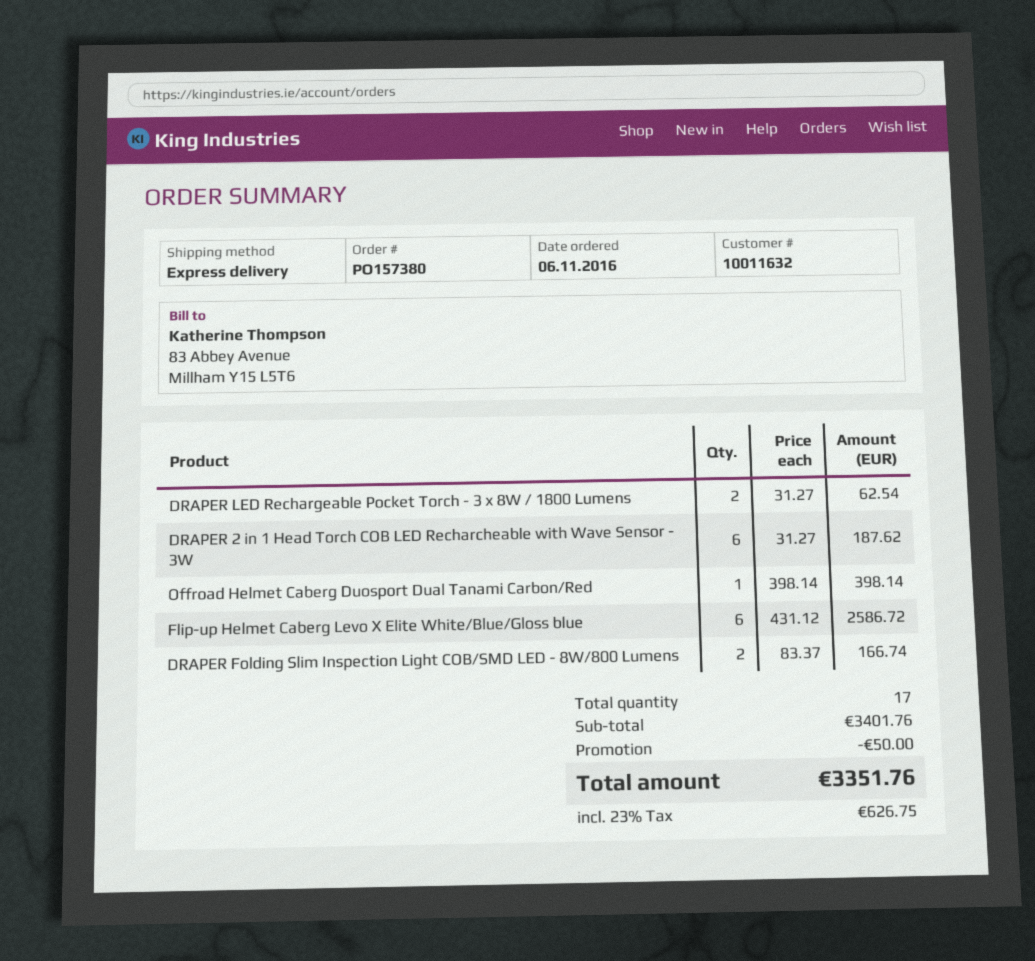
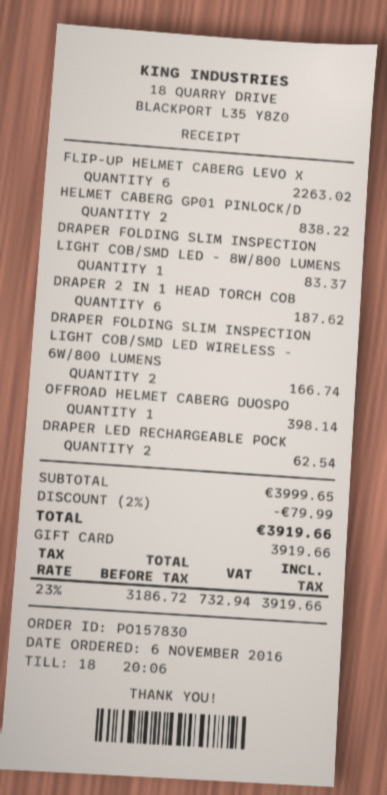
order number: PO157380 -> PO157830
Flip-up Helmet Caberg Levo X Elite White/Blue/Gloss blue: 6 for 2586.72 -> 6 for 2263.02
DRAPER Folding Slim Inspection Light COB/SMD LED - 8W/800 Lumens: 2 for 166.74 -> 1 for 83.37
HELMET CABERG GP01 PINLOCK/D: none -> 2 for 838.22
DRAPER FOLDING SLIM INSPECTION LIGHT COB/SMD LED WIRELESS - 6W/800 LUMENS: none -> 2 for 166.74
subtotal: 3401.76 -> 3999.65
discount: 50.00 -> 79.99
tax: 23% = 626.75 -> 23% = 732.94
total: 3351.76 -> 3919.66

